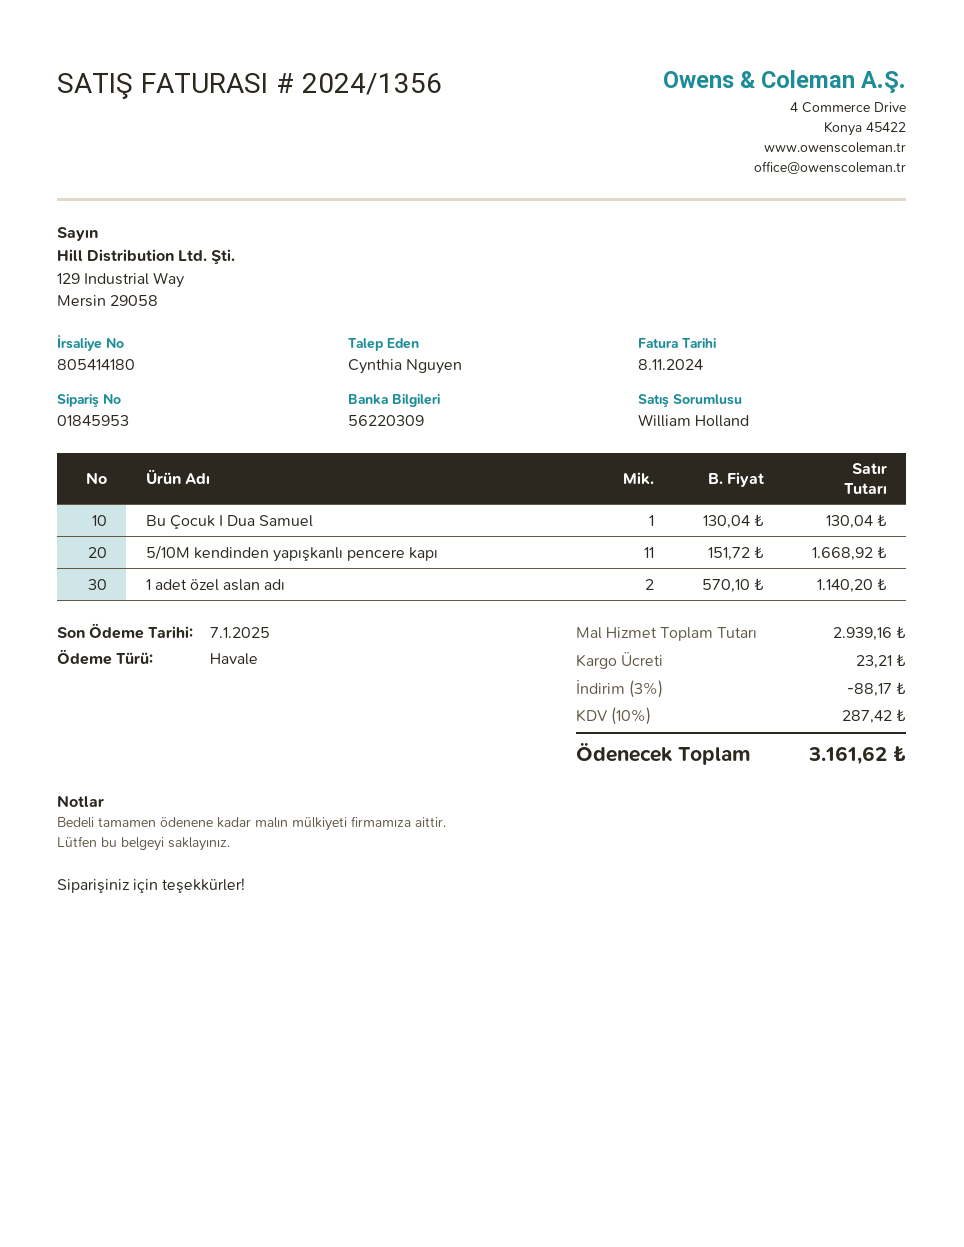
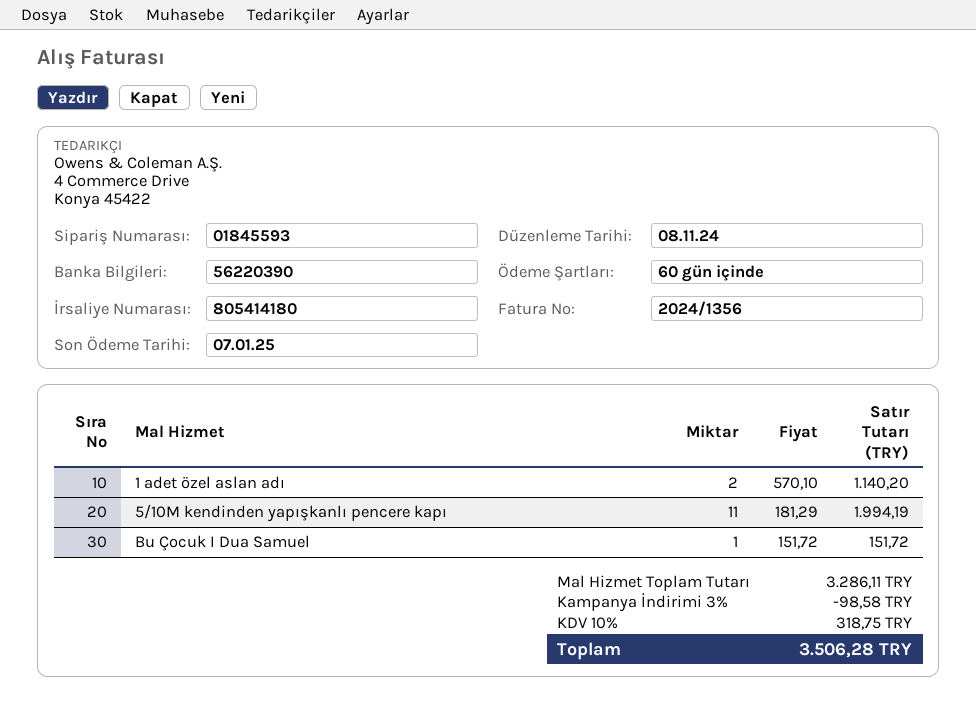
order number: 01845953 -> 01845593
bank account: 56220309 -> 56220390
Bu Çocuk I Dua Samuel: 1 x 130.04 = 130.04 -> 1 x 151.72 = 151.72
5/10M kendinden yapışkanlı pencere kapı: 11 x 151.72 = 1668.92 -> 11 x 181.29 = 1994.19
subtotal: 2939.16 -> 3286.11
discount: 3% = 88.17 -> 3% = 98.58
shipping: 23.21 -> none
tax: 10% = 287.42 -> 10% = 318.75
total: 3161.62 -> 3506.28

